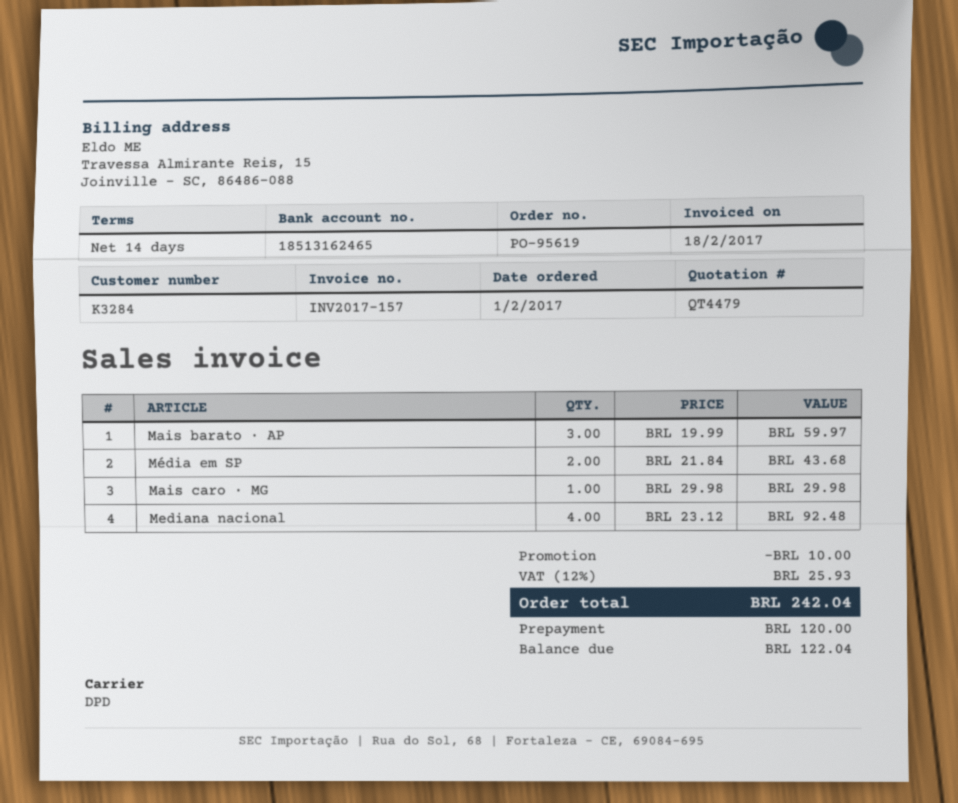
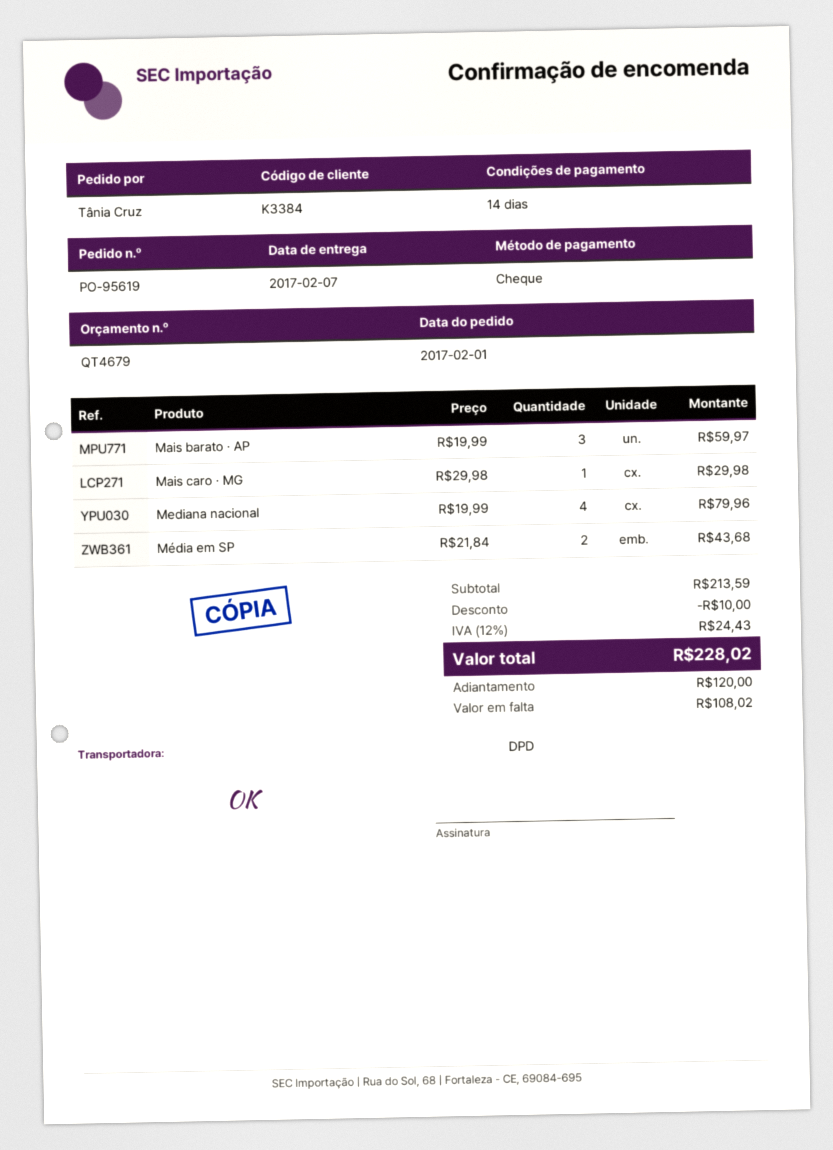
quote number: QT4479 -> QT4679
customer number: K3284 -> K3384
Mediana nacional: 4 x 23.12 = 92.48 -> 4 x 19.99 = 79.96
tax: 12% = 25.93 -> 12% = 24.43
total: 242.04 -> 228.02
balance: 122.04 -> 108.02

